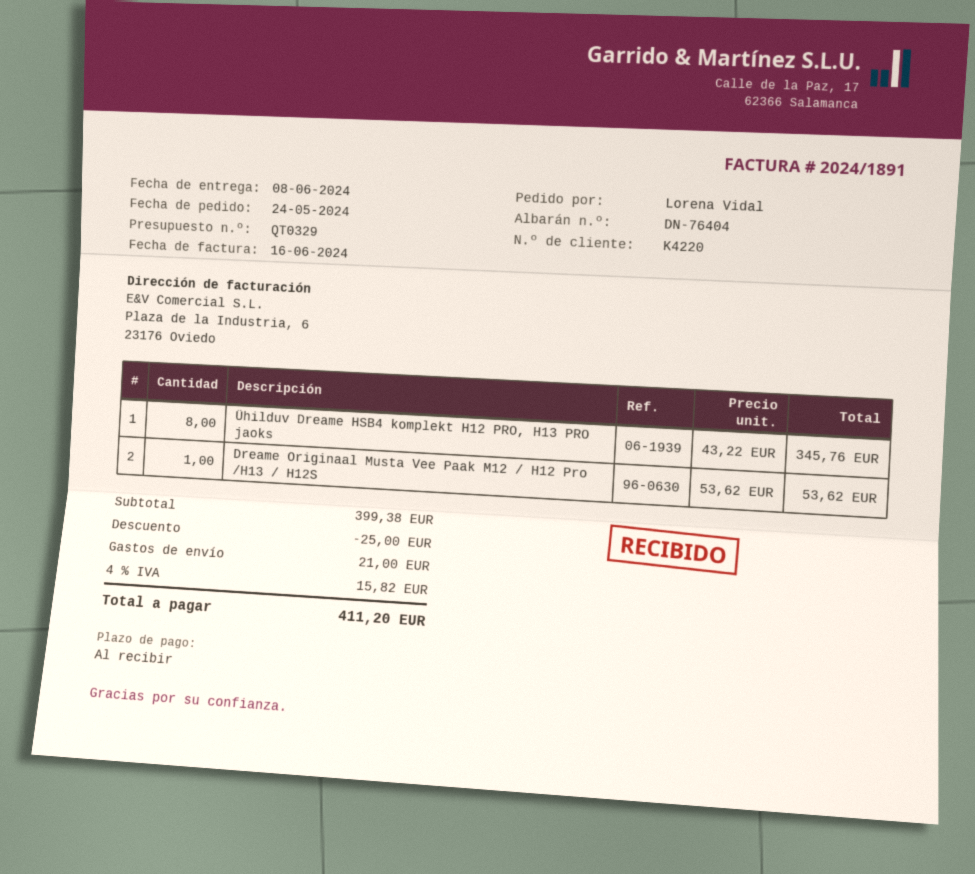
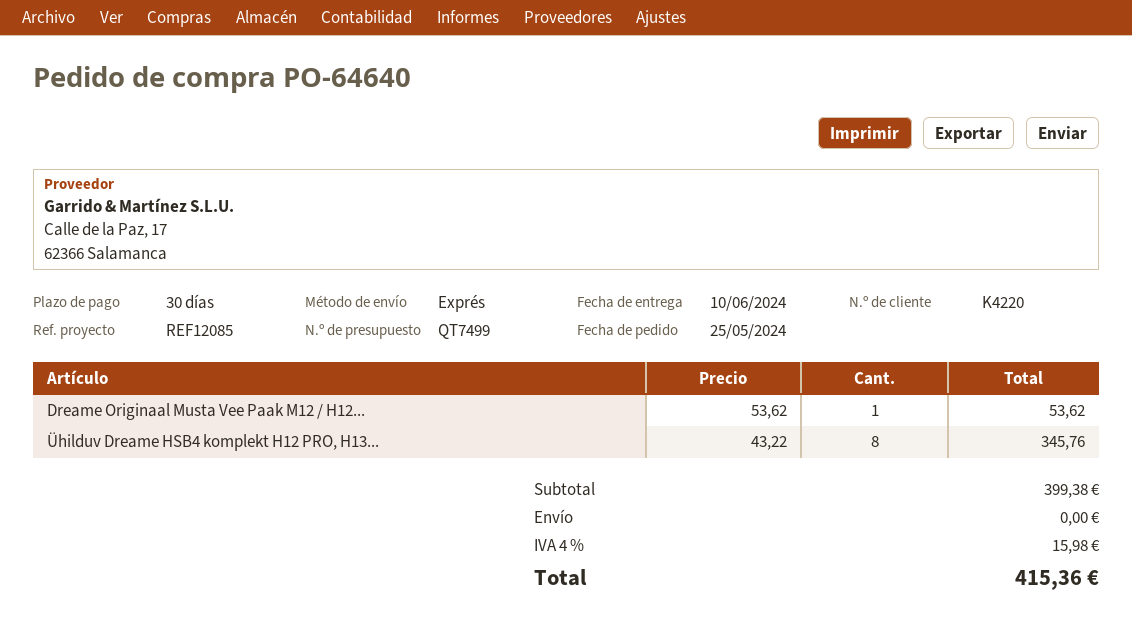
quote number: QT0329 -> QT7499
order date: 2024-05-24 -> 2024-05-25
delivery date: 2024-06-08 -> 2024-06-10
payment terms: on receipt -> 30 days
discount: 25.00 -> none
shipping: 21.00 -> 0.00
tax: 4% = 15.82 -> 4% = 15.98
total: 411.20 -> 415.36

